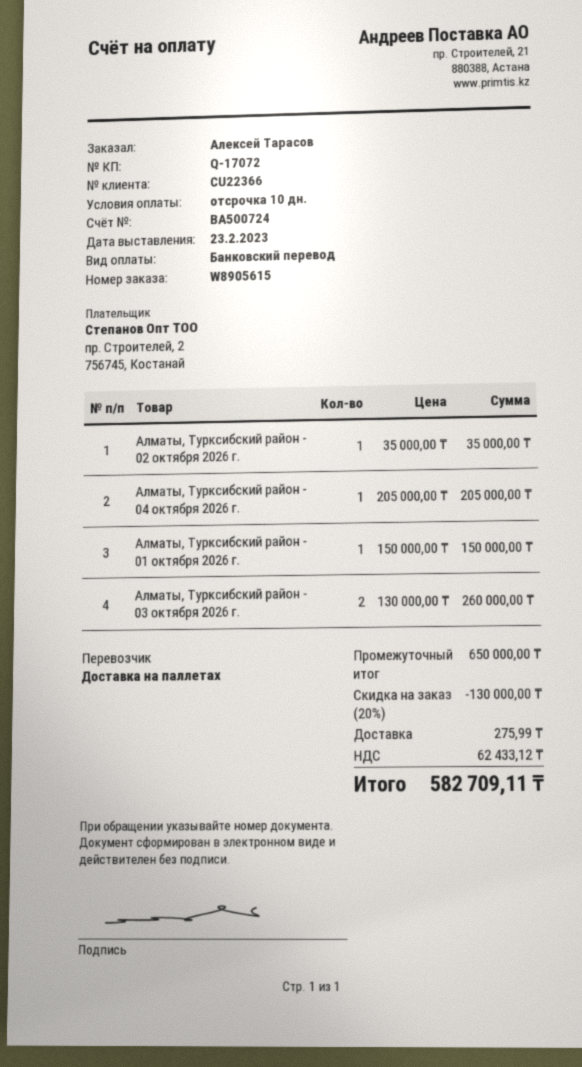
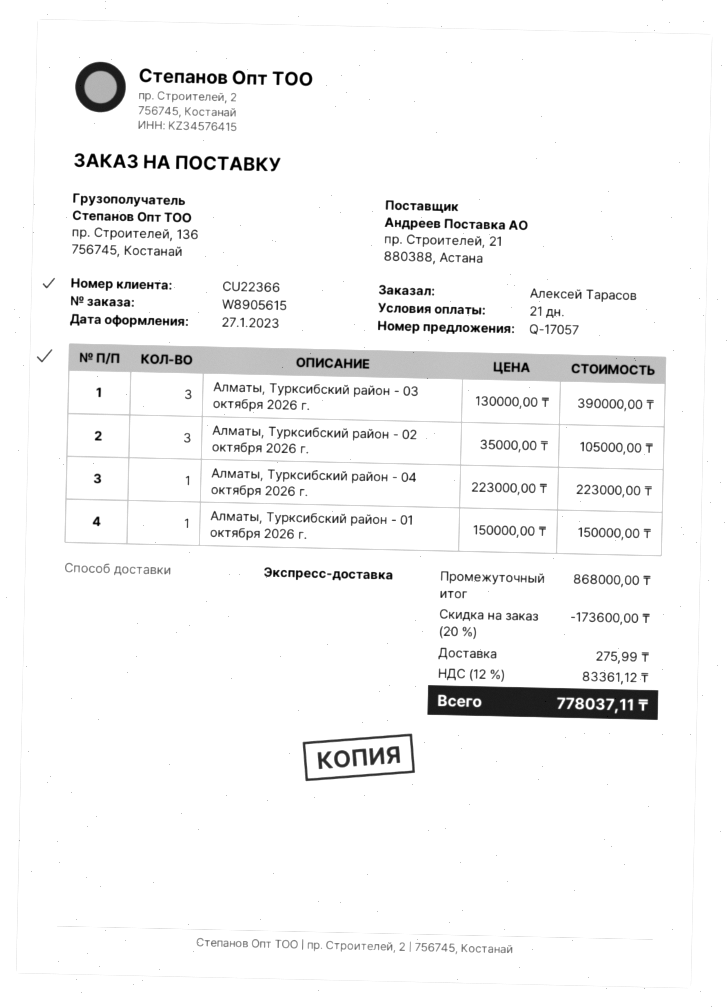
quote number: Q-17072 -> Q-17057
payment terms: 10 days -> 21 days
shipping method: pallet freight -> express
Алматы, Турксибский район - 02 октября 2026 г.: 1 x 35000.00 = 35000.00 -> 3 x 35000.00 = 105000.00
Алматы, Турксибский район - 04 октября 2026 г.: 1 x 205000.00 = 205000.00 -> 1 x 223000.00 = 223000.00
Алматы, Турксибский район - 03 октября 2026 г.: 2 x 130000.00 = 260000.00 -> 3 x 130000.00 = 390000.00
subtotal: 650000.00 -> 868000.00
discount: 20% = 130000.00 -> 20% = 173600.00
tax: 62433.12 -> 83361.12
total: 582709.11 -> 778037.11

